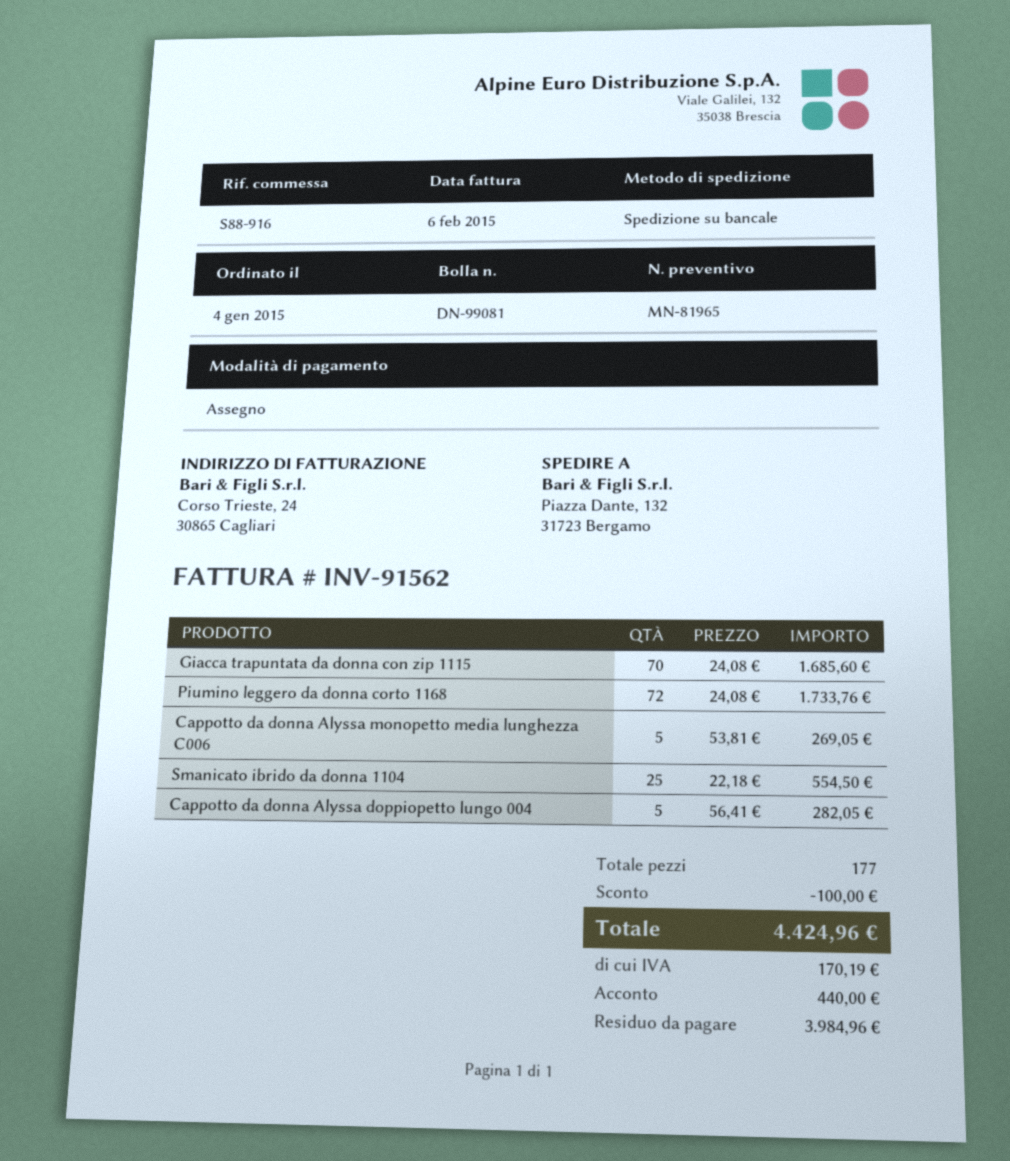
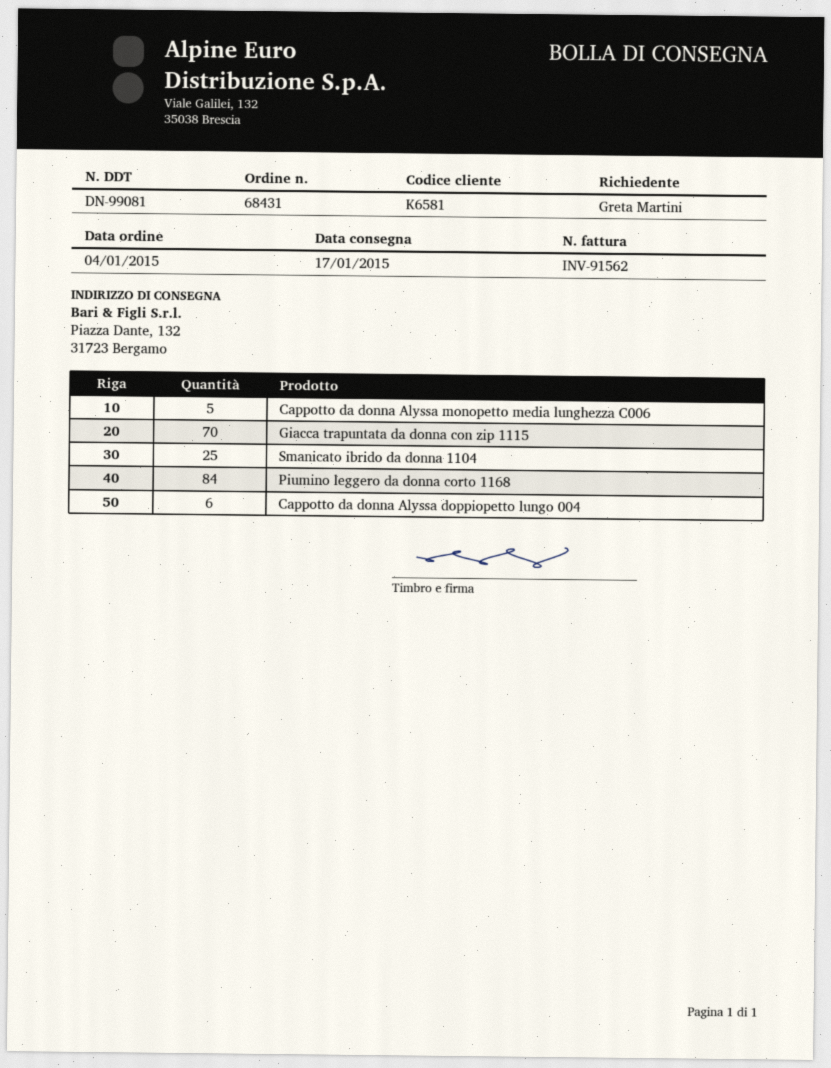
Piumino leggero da donna corto 1168: 72 -> 84
Cappotto da donna Alyssa doppiopetto lungo 004: 5 -> 6

